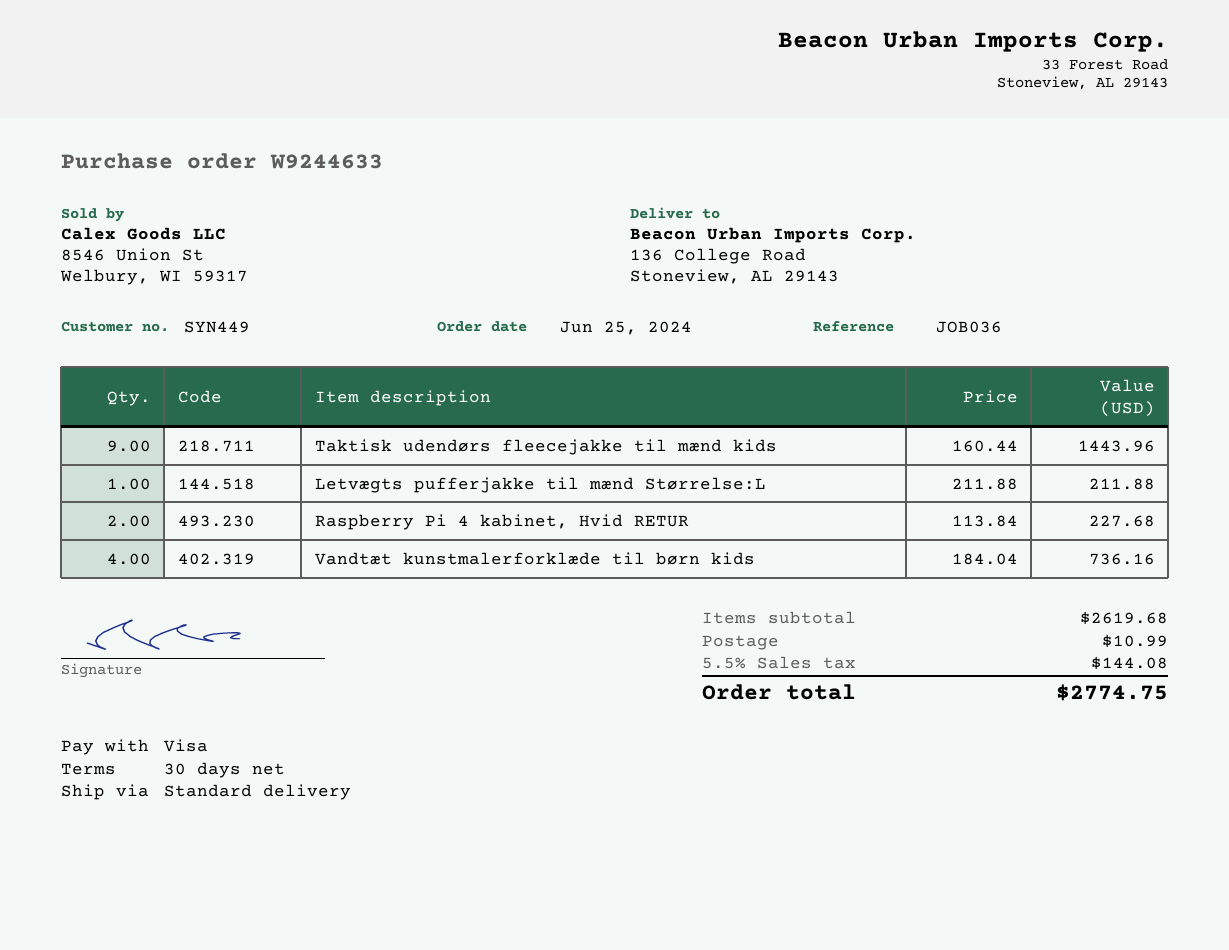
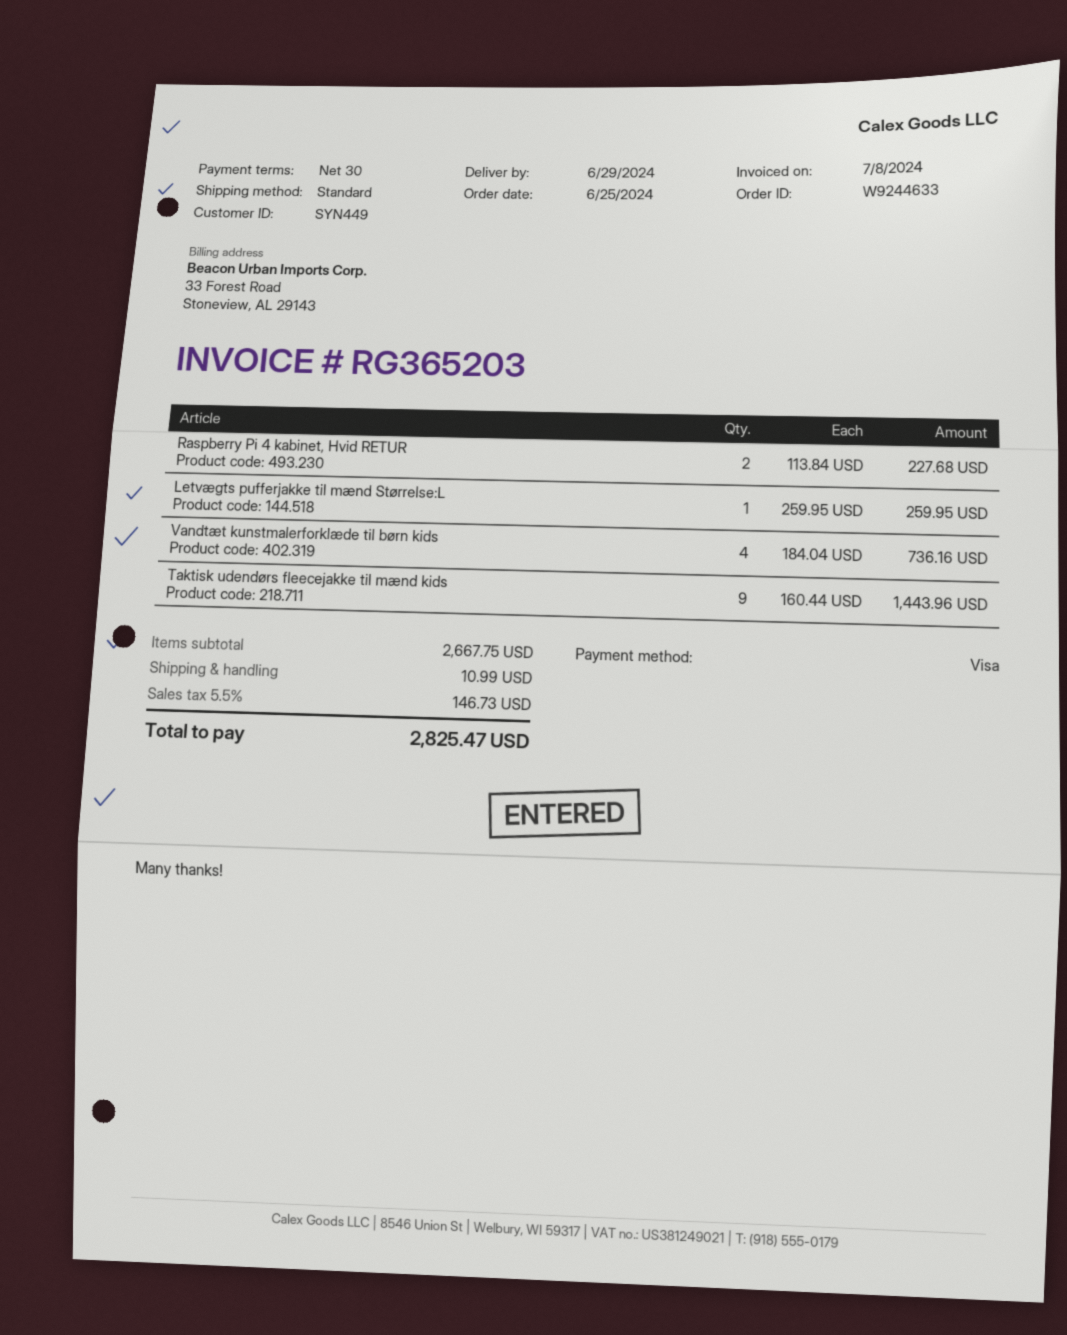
Letvægts pufferjakke til mænd Størrelse:L: 1 x 211.88 = 211.88 -> 1 x 259.95 = 259.95
subtotal: 2619.68 -> 2667.75
tax: 5.5% = 144.08 -> 5.5% = 146.73
total: 2774.75 -> 2825.47

